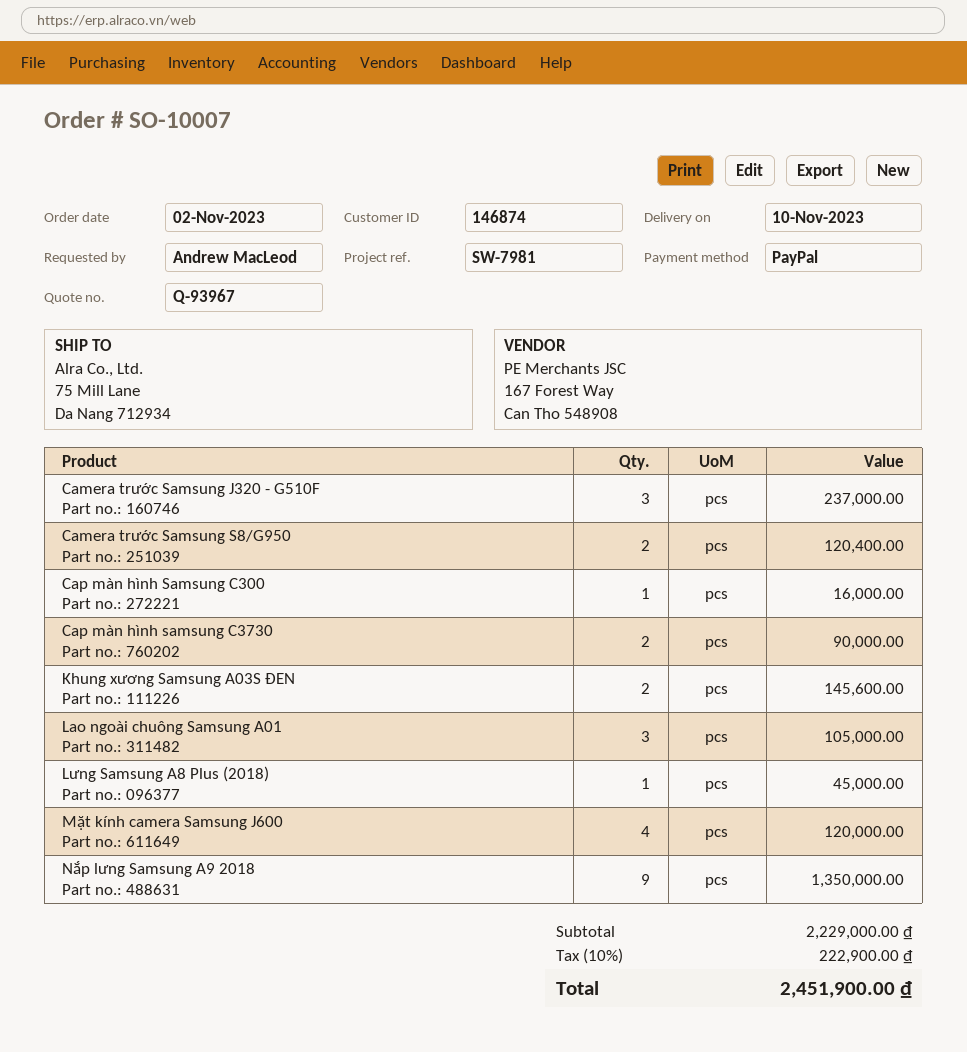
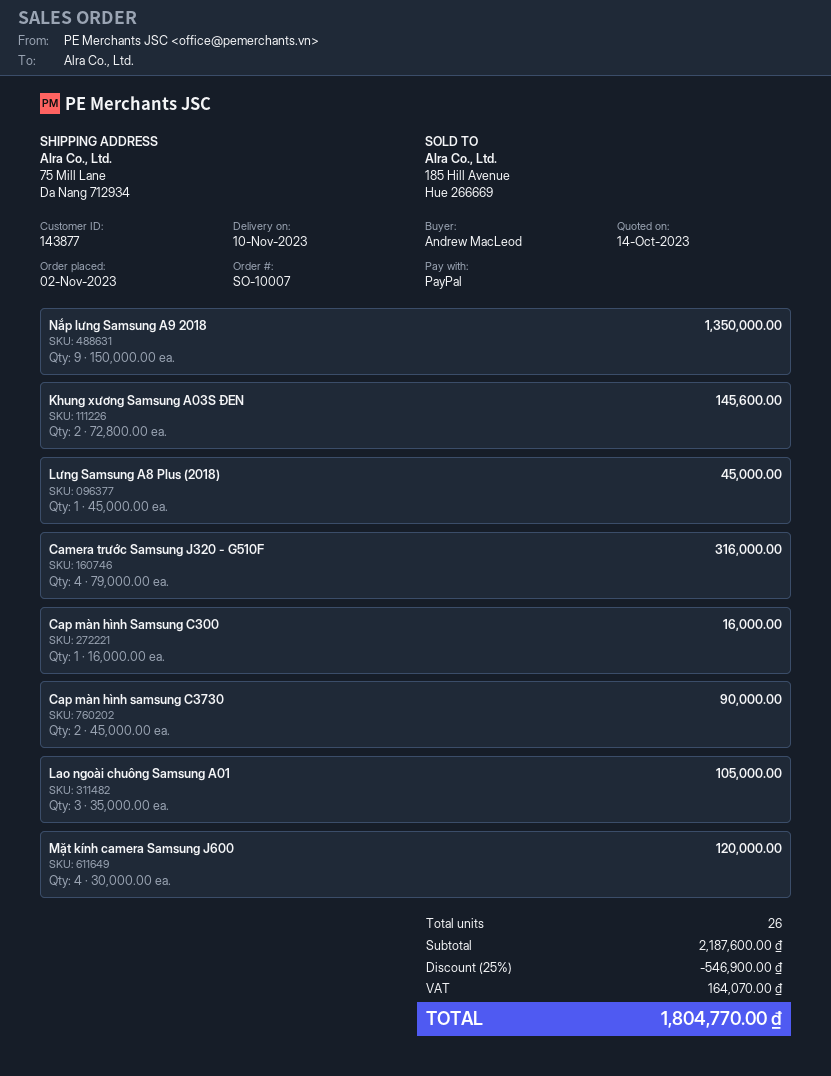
customer number: 146874 -> 143877
Camera trước Samsung J320 - G510F: 3 for 237000.00 -> 4 for 316000.00
Camera trước Samsung S8/G950: 2 for 120400.00 -> none
subtotal: 2229000.00 -> 2187600.00
discount: none -> 25% = 546900.00
tax: 222900.00 -> 164070.00
total: 2451900.00 -> 1804770.00

